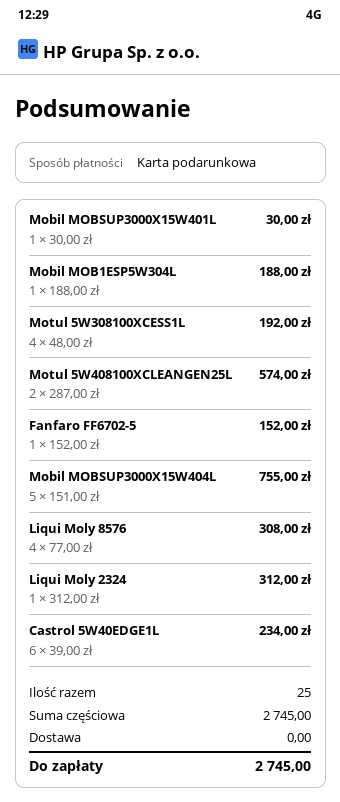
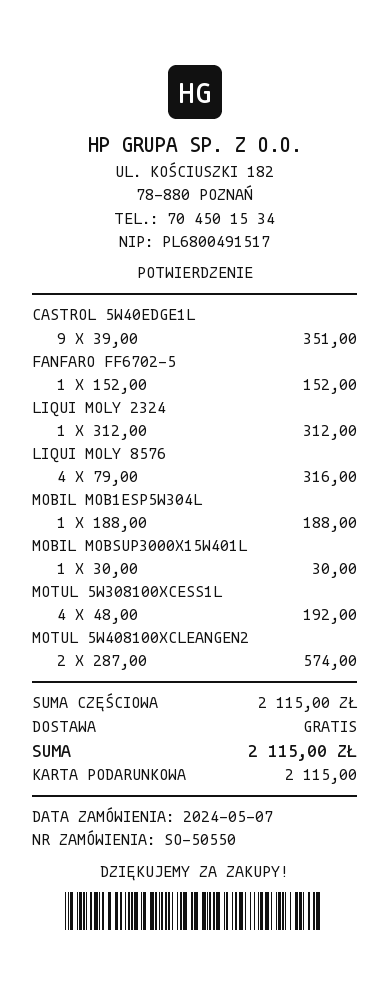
Mobil MOBSUP3000X15W404L: 5 x 151.00 = 755.00 -> none
Liqui Moly 8576: 4 x 77.00 = 308.00 -> 4 x 79.00 = 316.00
Castrol 5W40EDGE1L: 6 x 39.00 = 234.00 -> 9 x 39.00 = 351.00
subtotal: 2745.00 -> 2115.00
total: 2745.00 -> 2115.00

